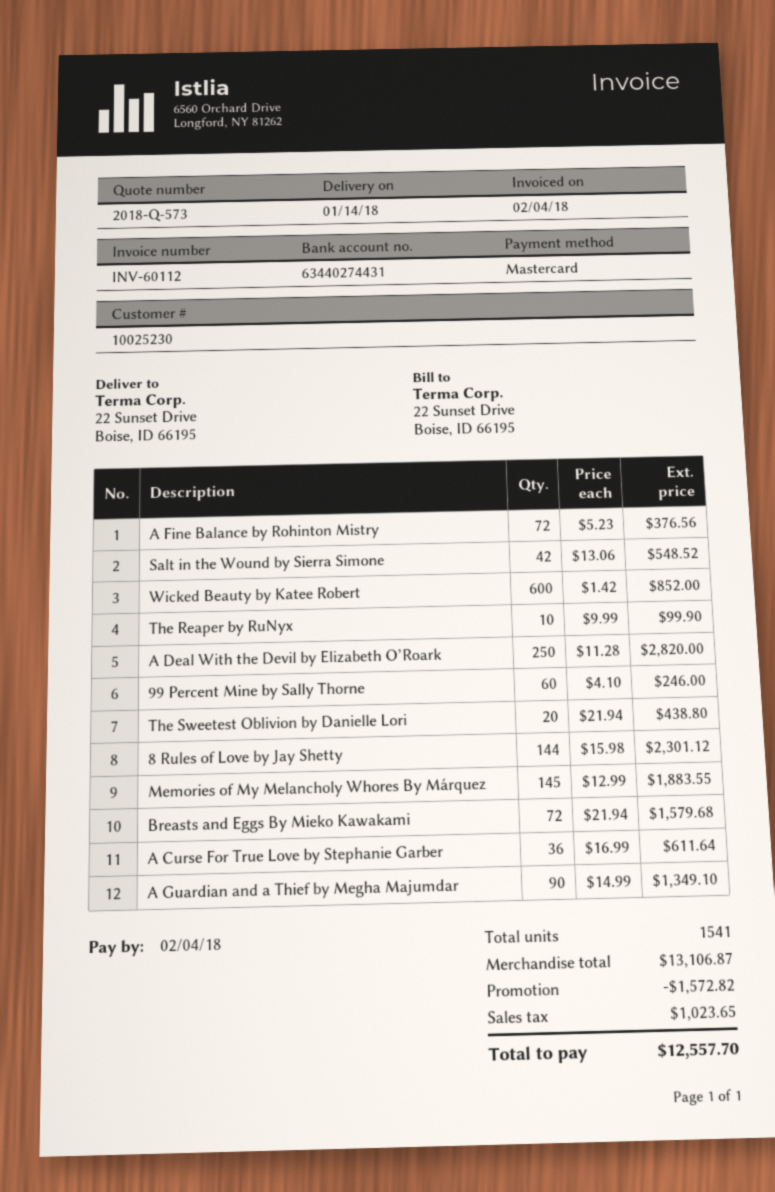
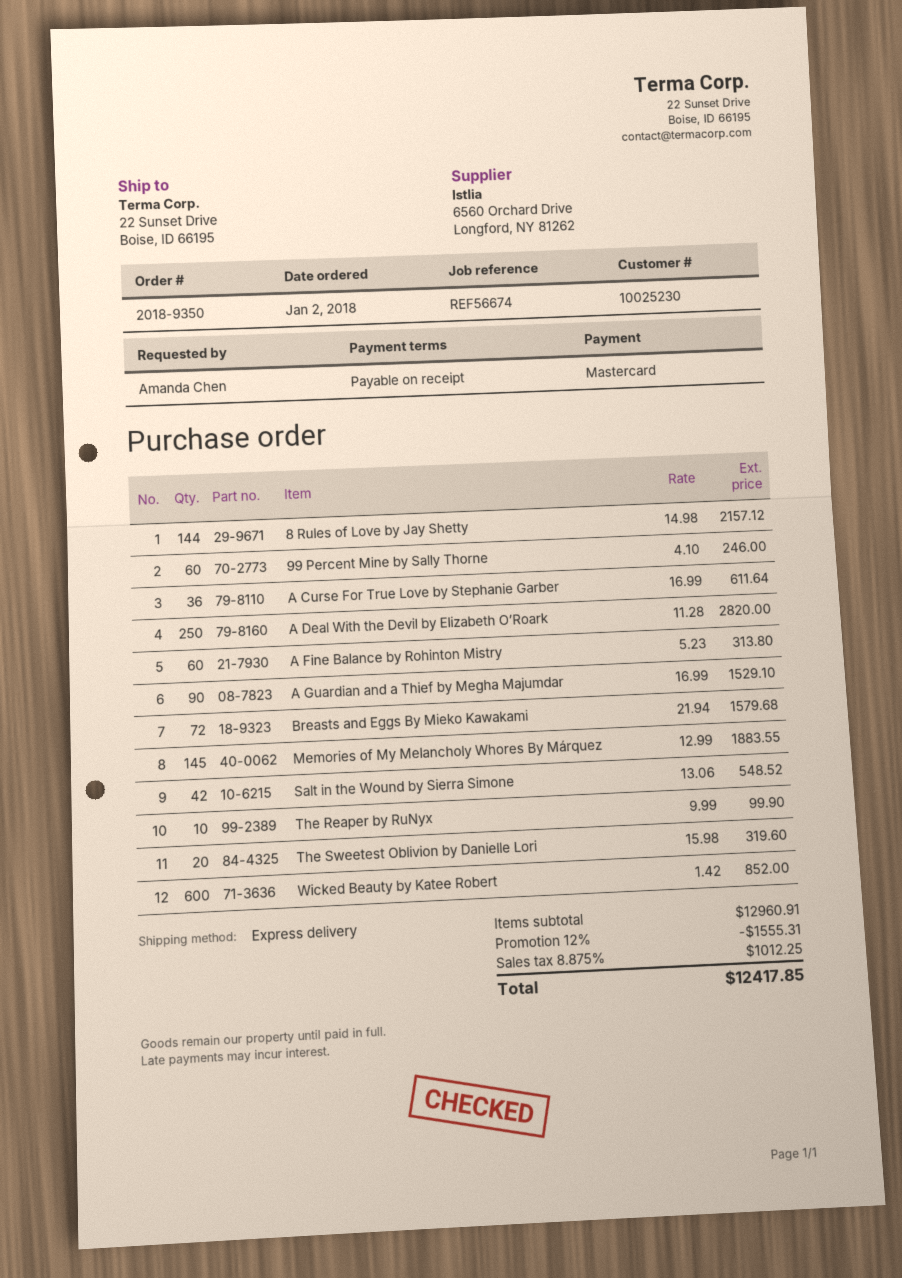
A Fine Balance by Rohinton Mistry: 72 x 5.23 = 376.56 -> 60 x 5.23 = 313.80
The Sweetest Oblivion by Danielle Lori: 20 x 21.94 = 438.80 -> 20 x 15.98 = 319.60
8 Rules of Love by Jay Shetty: 144 x 15.98 = 2301.12 -> 144 x 14.98 = 2157.12
A Guardian and a Thief by Megha Majumdar: 90 x 14.99 = 1349.10 -> 90 x 16.99 = 1529.10
subtotal: 13106.87 -> 12960.91
discount: 1572.82 -> 1555.31
tax: 1023.65 -> 1012.25
total: 12557.70 -> 12417.85

